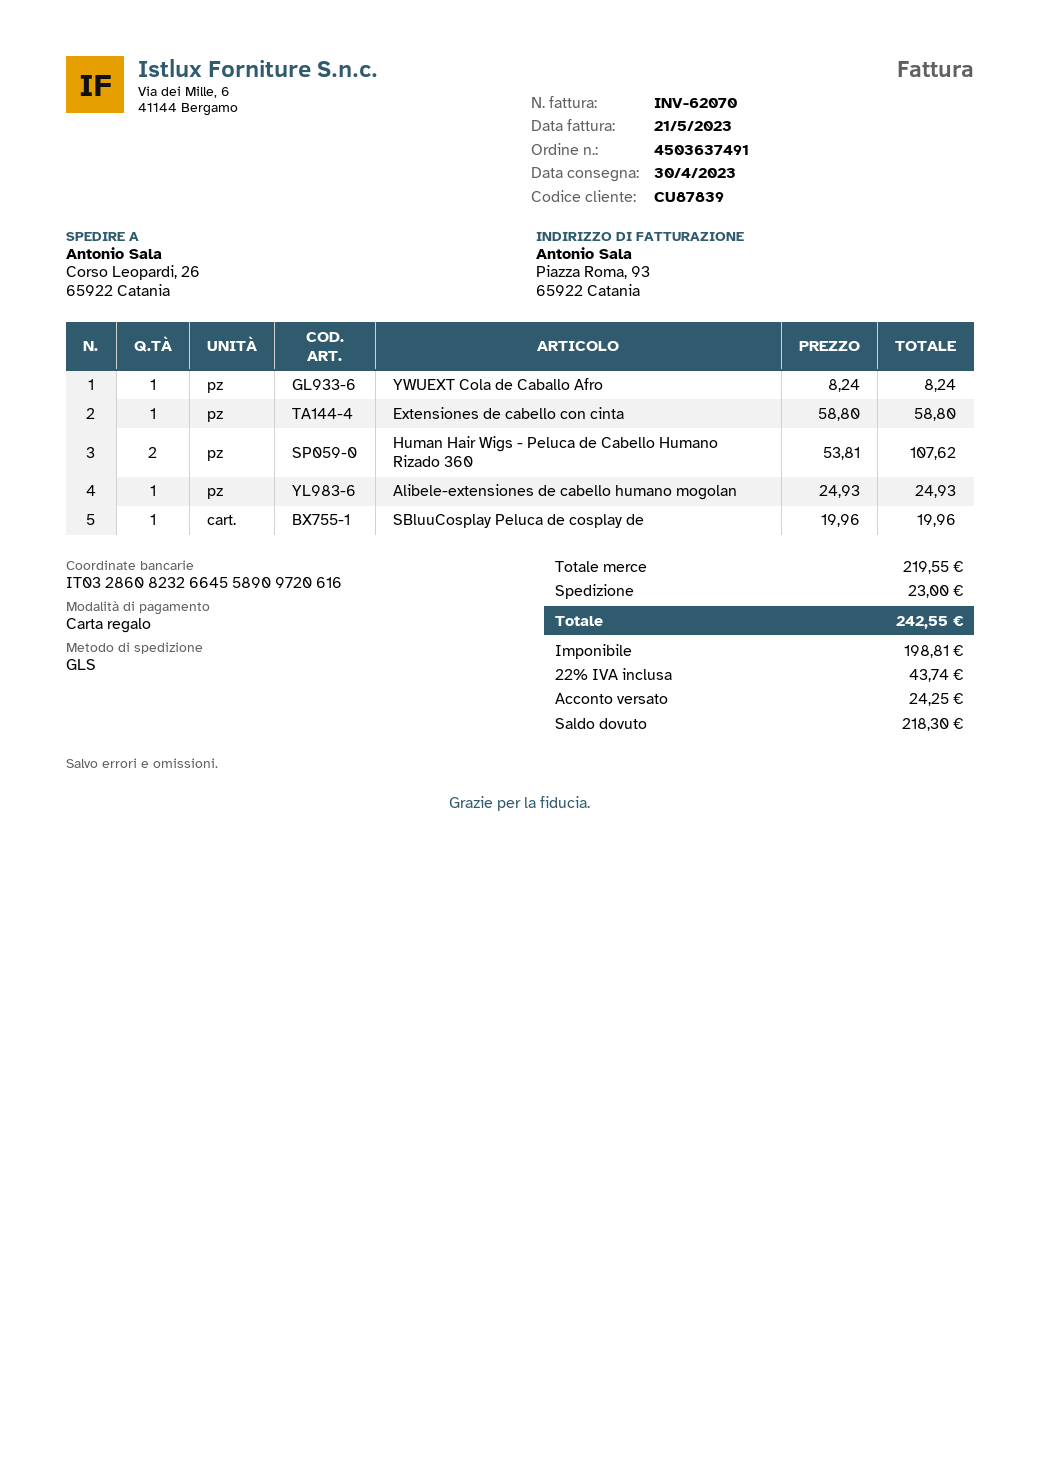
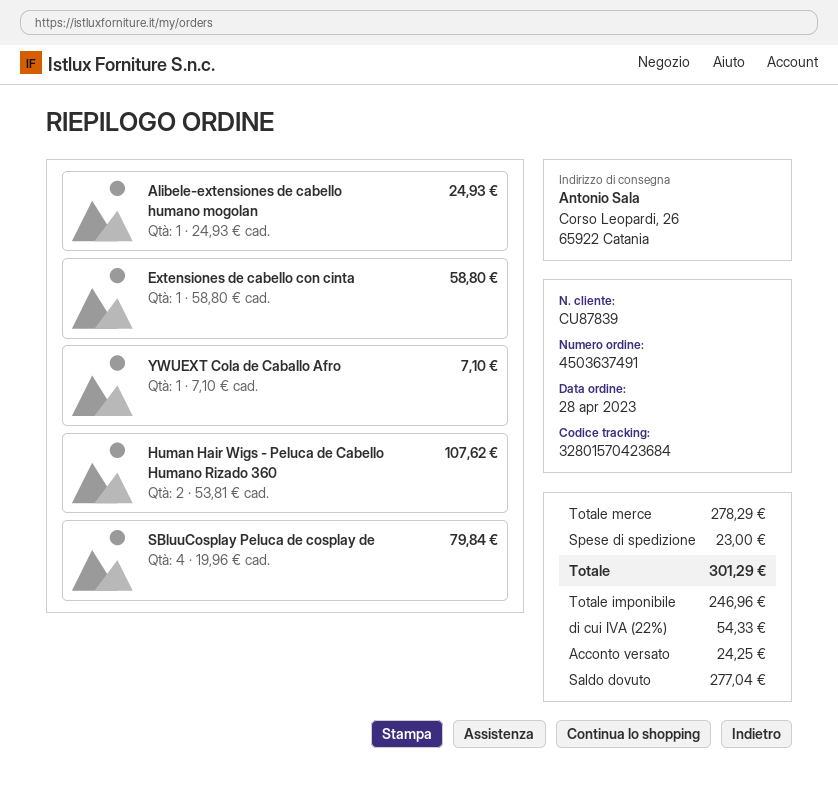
YWUEXT Cola de Caballo Afro: 1 x 8.24 = 8.24 -> 1 x 7.10 = 7.10
SBluuCosplay Peluca de cosplay de: 1 x 19.96 = 19.96 -> 4 x 19.96 = 79.84
subtotal: 219.55 -> 278.29
net: 198.81 -> 246.96
tax: 22% = 43.74 -> 22% = 54.33
total: 242.55 -> 301.29
balance: 218.30 -> 277.04

